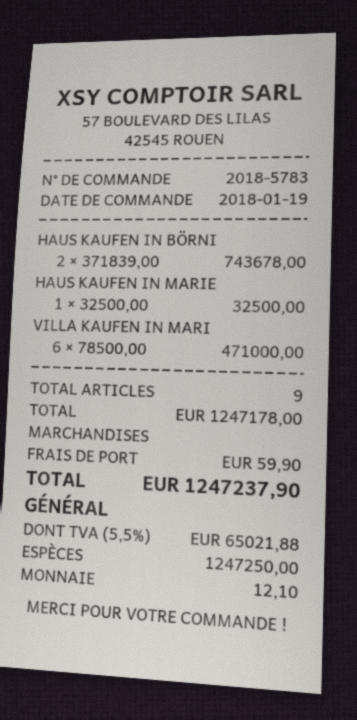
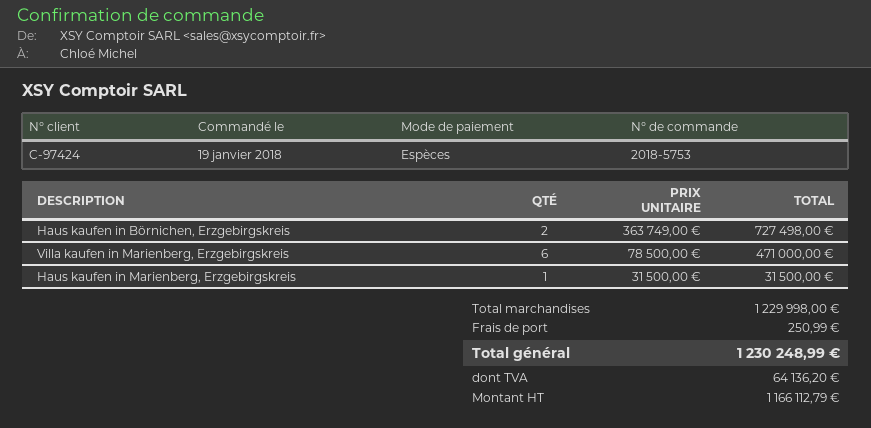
order number: 2018-5783 -> 2018-5753
HAUS KAUFEN IN BÖRNI: 2 x 371839.00 = 743678.00 -> 2 x 363749.00 = 727498.00
HAUS KAUFEN IN MARIE: 1 x 32500.00 = 32500.00 -> 1 x 31500.00 = 31500.00
subtotal: 1247178.00 -> 1229998.00
shipping: 59.90 -> 250.99
tax: 65021.88 -> 64136.20
total: 1247237.90 -> 1230248.99

